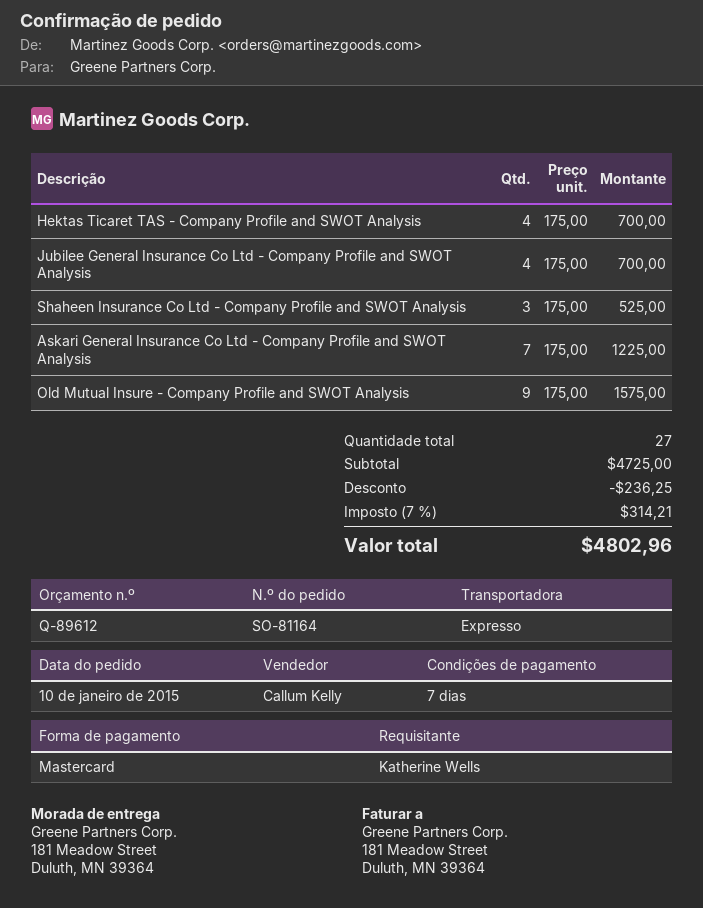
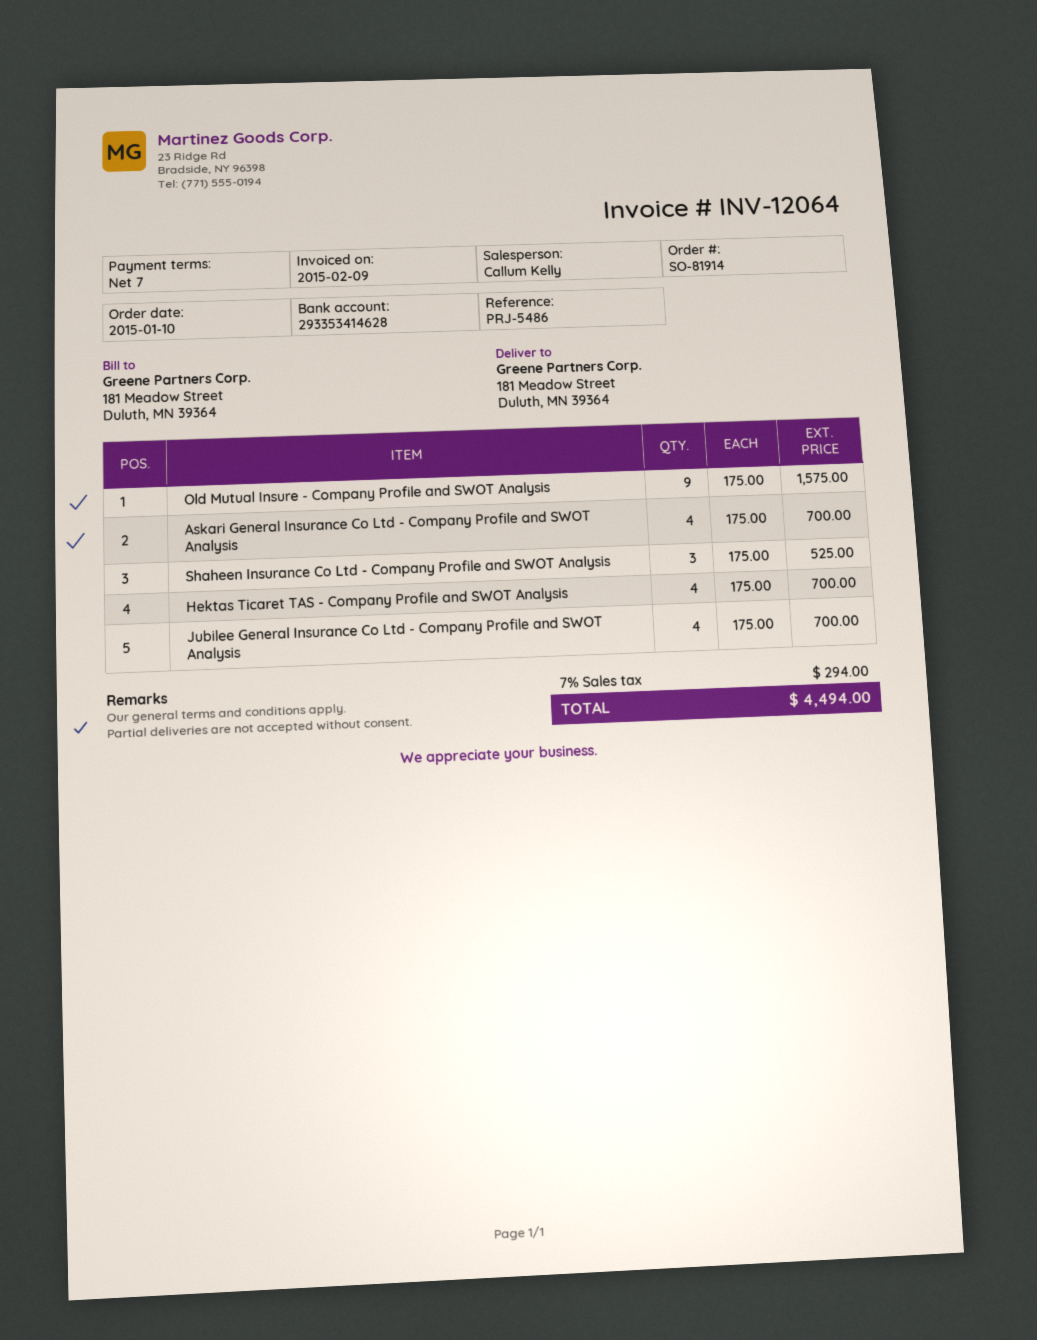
order number: SO-81164 -> SO-81914
Askari General Insurance Co Ltd - Company Profile and SWOT Analysis: 7 x 175.00 = 1225.00 -> 4 x 175.00 = 700.00
discount: 236.25 -> none
tax: 7% = 314.21 -> 7% = 294.00
total: 4802.96 -> 4494.00

